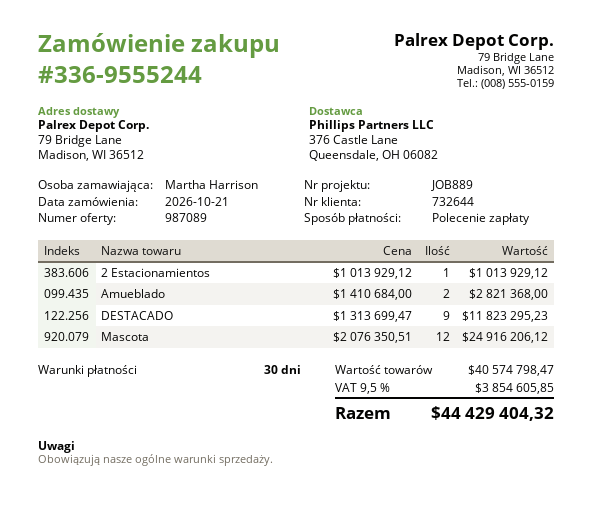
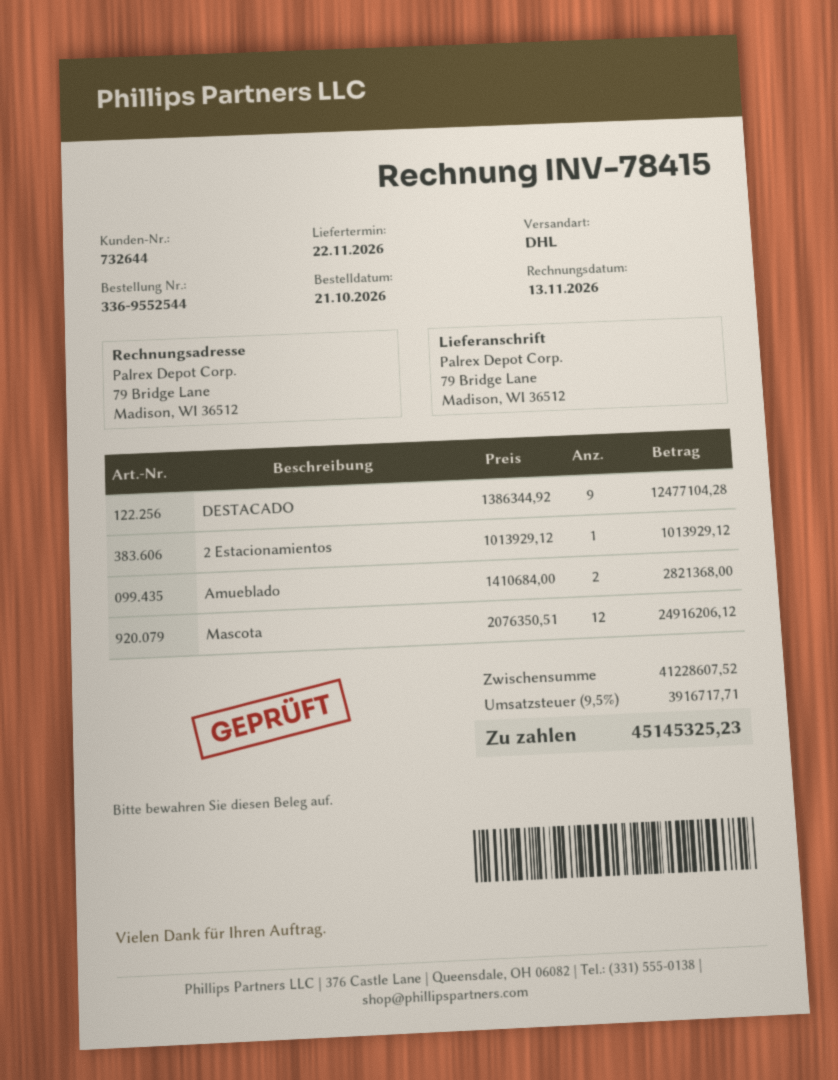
order number: 336-9555244 -> 336-9552544
DESTACADO: 9 x 1313699.47 = 11823295.23 -> 9 x 1386344.92 = 12477104.28
subtotal: 40574798.47 -> 41228607.52
tax: 9.5% = 3854605.85 -> 9.5% = 3916717.71
total: 44429404.32 -> 45145325.23

